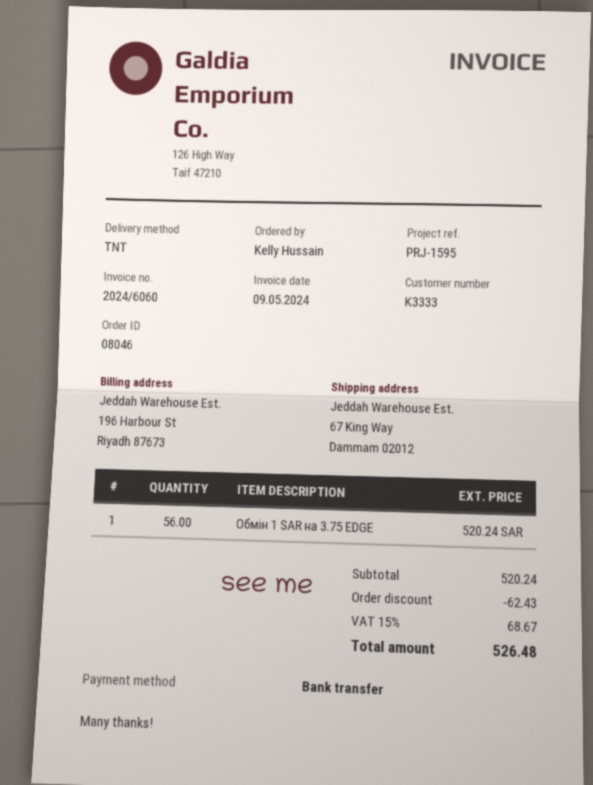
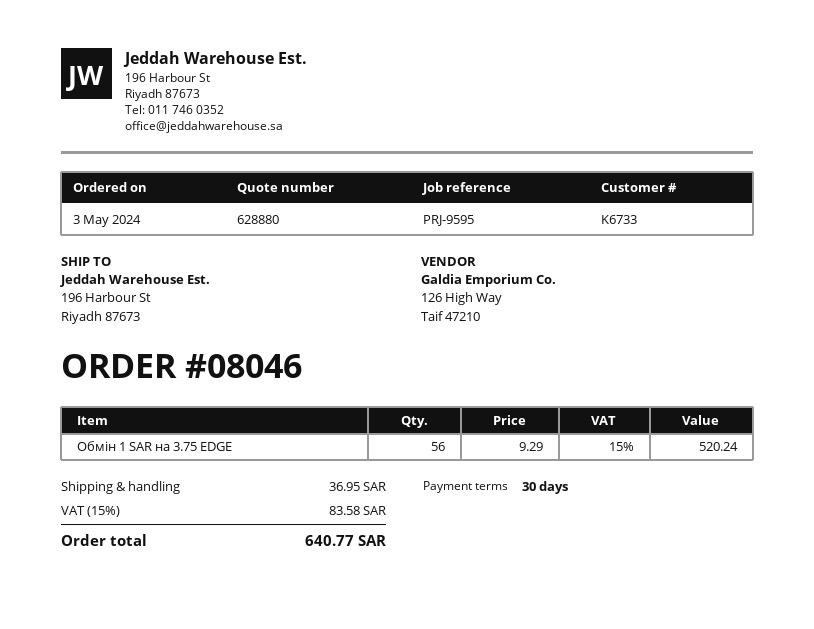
customer number: K3333 -> K6733
reference: PRJ-1595 -> PRJ-9595
ship to: 67 King Way, Dammam 02012 -> 196 Harbour St, Riyadh 87673
discount: 62.43 -> none
shipping: none -> 36.95
tax: 15% = 68.67 -> 15% = 83.58
total: 526.48 -> 640.77

